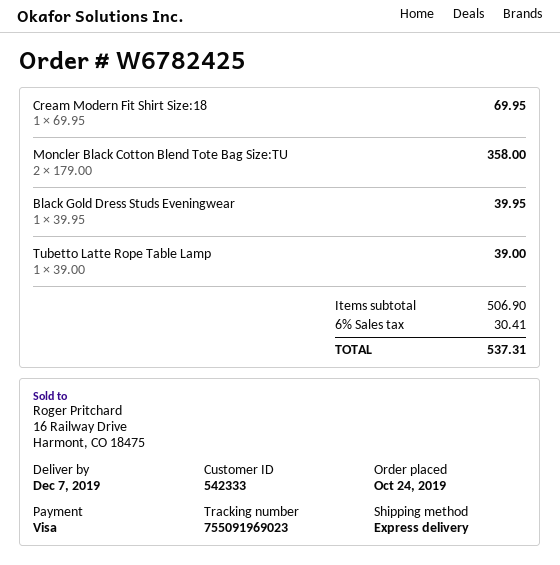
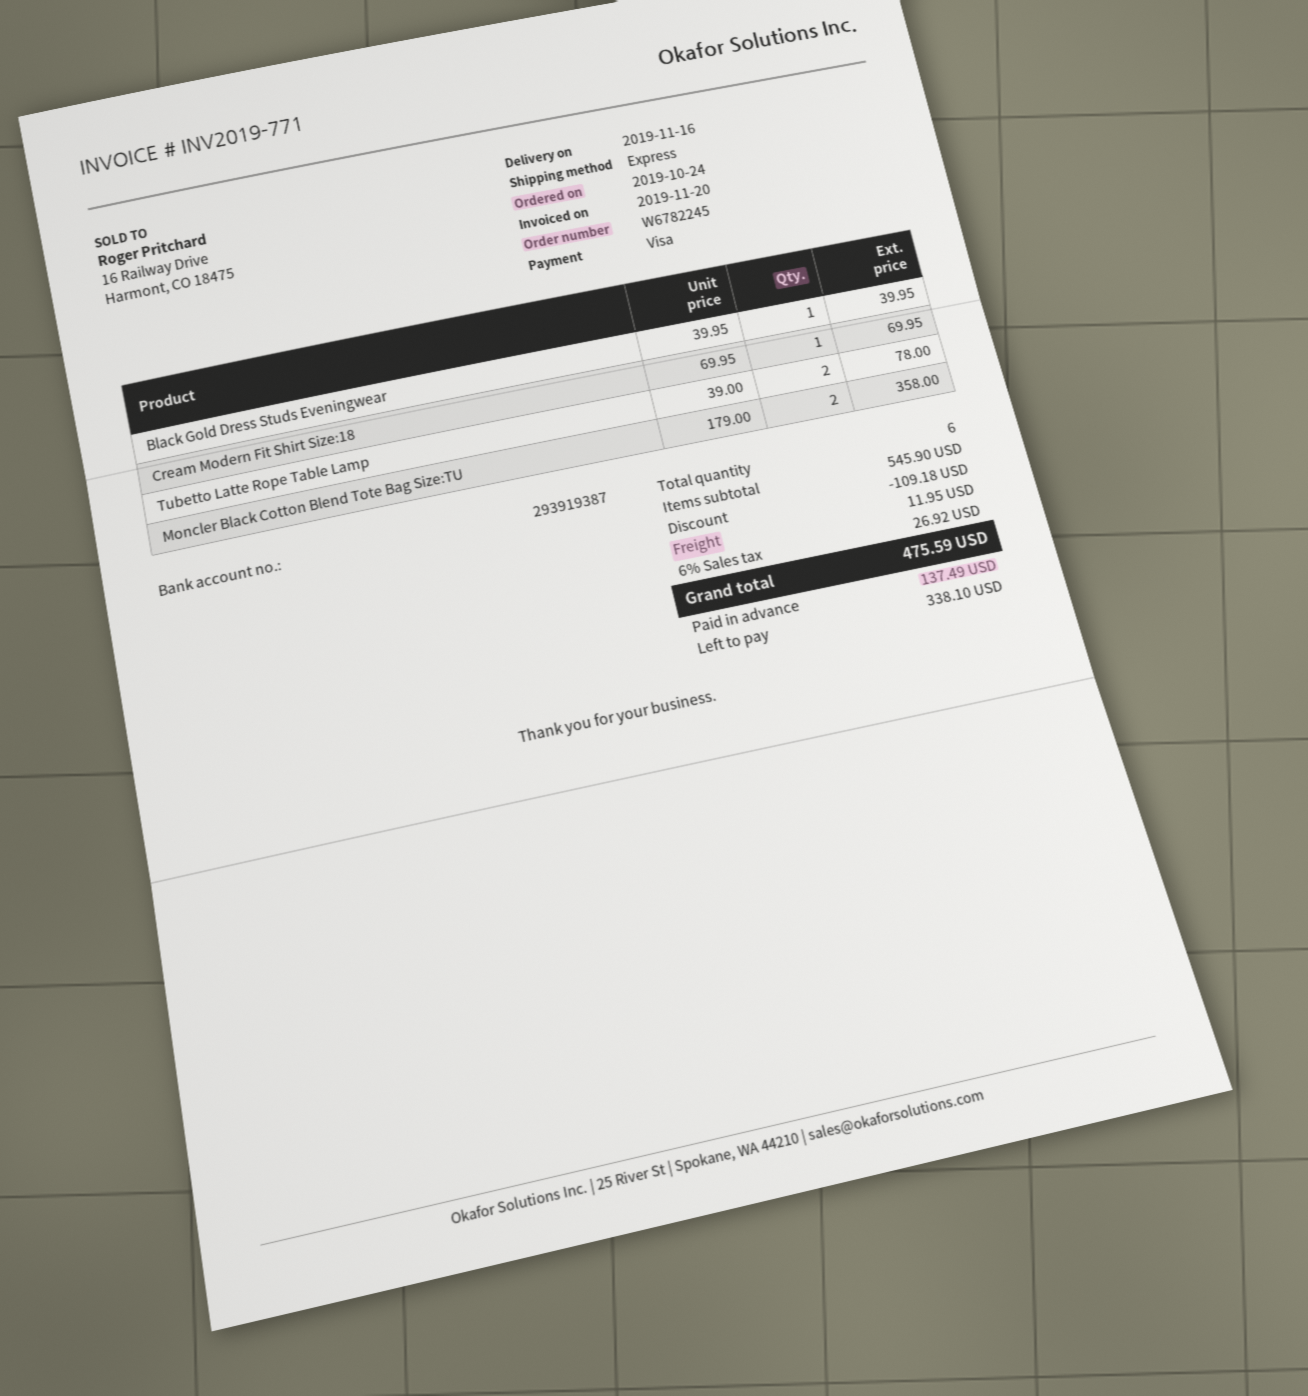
order number: W6782425 -> W6782245
delivery date: 2019-12-07 -> 2019-11-16
Tubetto Latte Rope Table Lamp: 1 x 39.00 = 39.00 -> 2 x 39.00 = 78.00
subtotal: 506.90 -> 545.90
discount: none -> 109.18
shipping: none -> 11.95
tax: 6% = 30.41 -> 6% = 26.92
total: 537.31 -> 475.59

